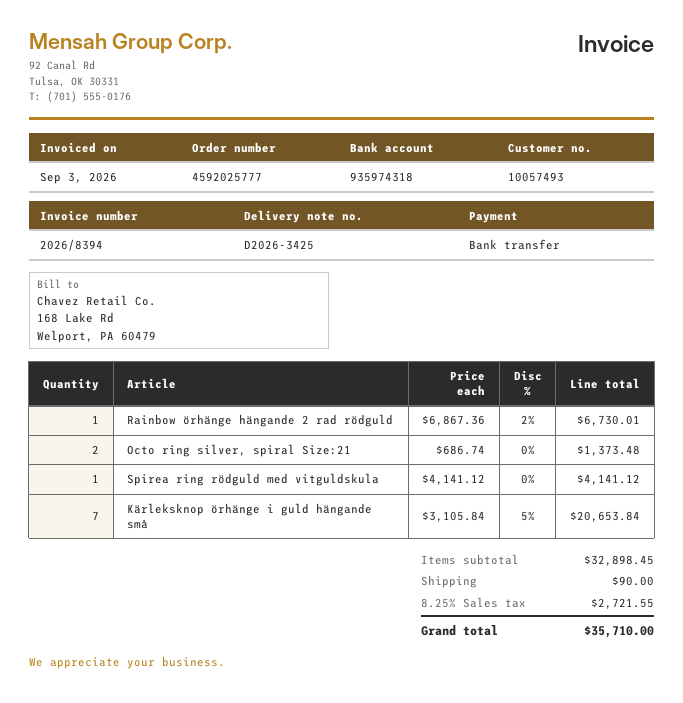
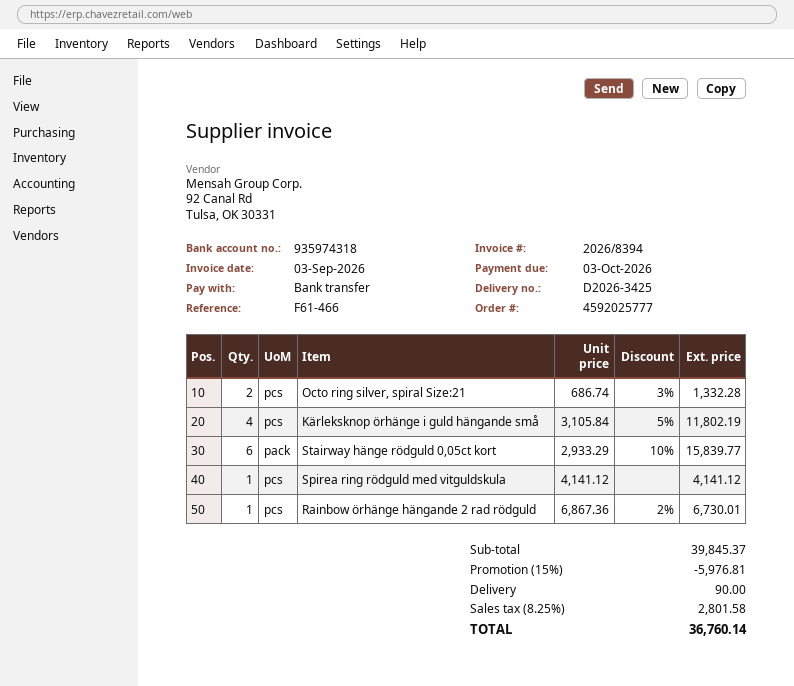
Octo ring silver, spiral Size:21: 2 x 686.74 = 1373.48 -> 2 x 686.74 - 3% = 1332.28
Kärleksknop örhänge i guld hängande små: 7 x 3105.84 - 5% = 20653.84 -> 4 x 3105.84 - 5% = 11802.19
Stairway hänge rödguld 0,05ct kort: none -> 6 x 2933.29 - 10% = 15839.77
subtotal: 32898.45 -> 39845.37
discount: none -> 15% = 5976.81
tax: 8.25% = 2721.55 -> 8.25% = 2801.58
total: 35710.00 -> 36760.14

